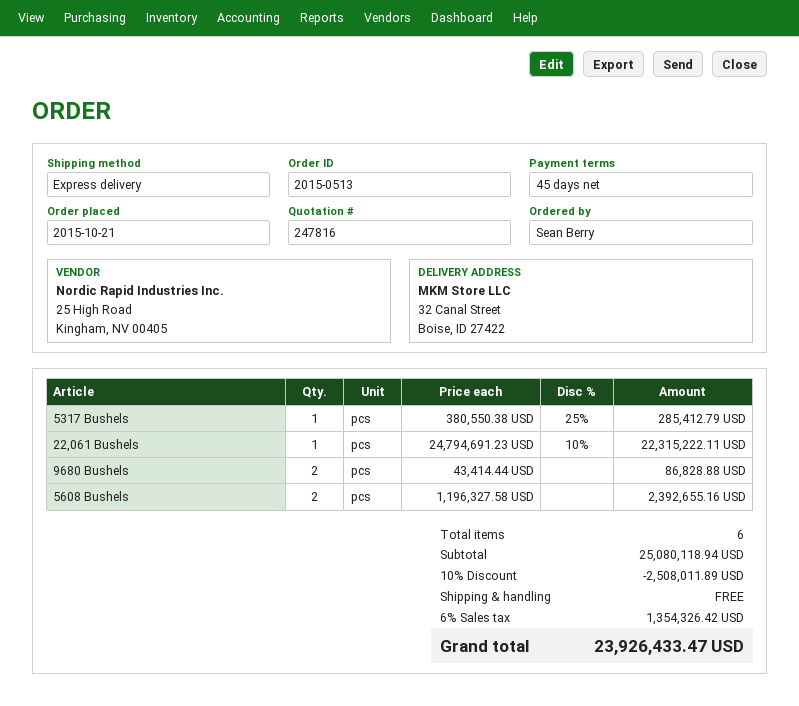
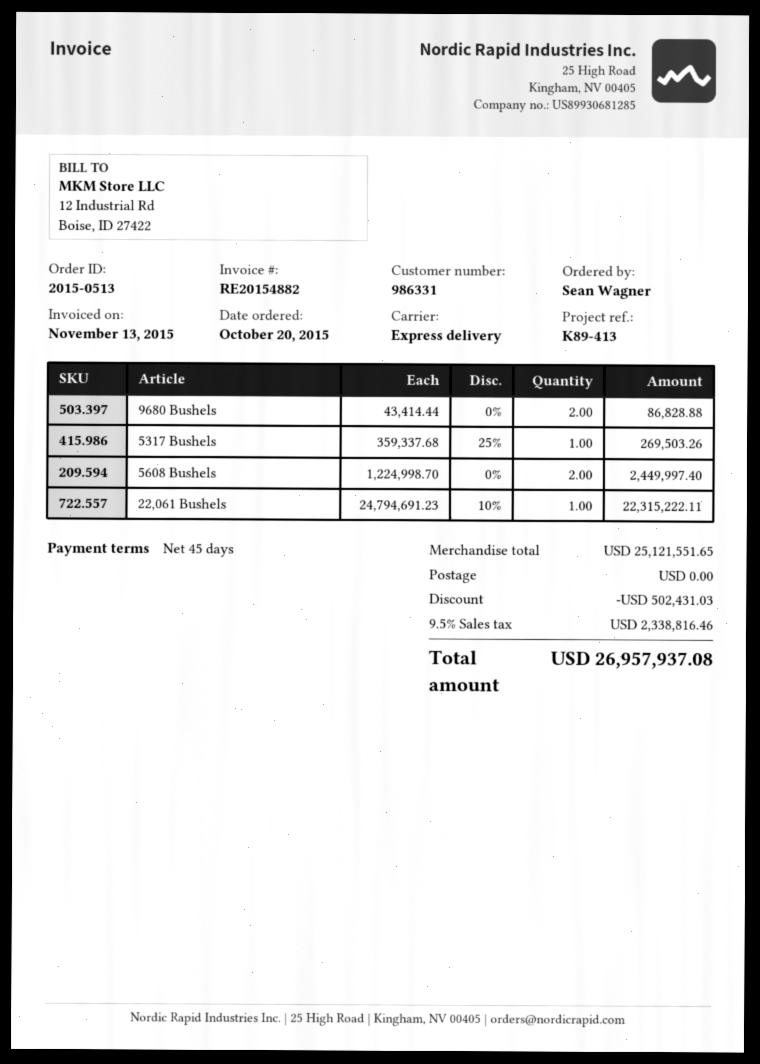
order date: 2015-10-21 -> 2015-10-20
ordered by: Sean Berry -> Sean Wagner
5317 Bushels: 1 x 380550.38 - 25% = 285412.79 -> 1 x 359337.68 - 25% = 269503.26
5608 Bushels: 2 x 1196327.58 = 2392655.16 -> 2 x 1224998.70 = 2449997.40
subtotal: 25080118.94 -> 25121551.65
discount: 2508011.89 -> 502431.03
tax: 6% = 1354326.42 -> 9.5% = 2338816.46
total: 23926433.47 -> 26957937.08

